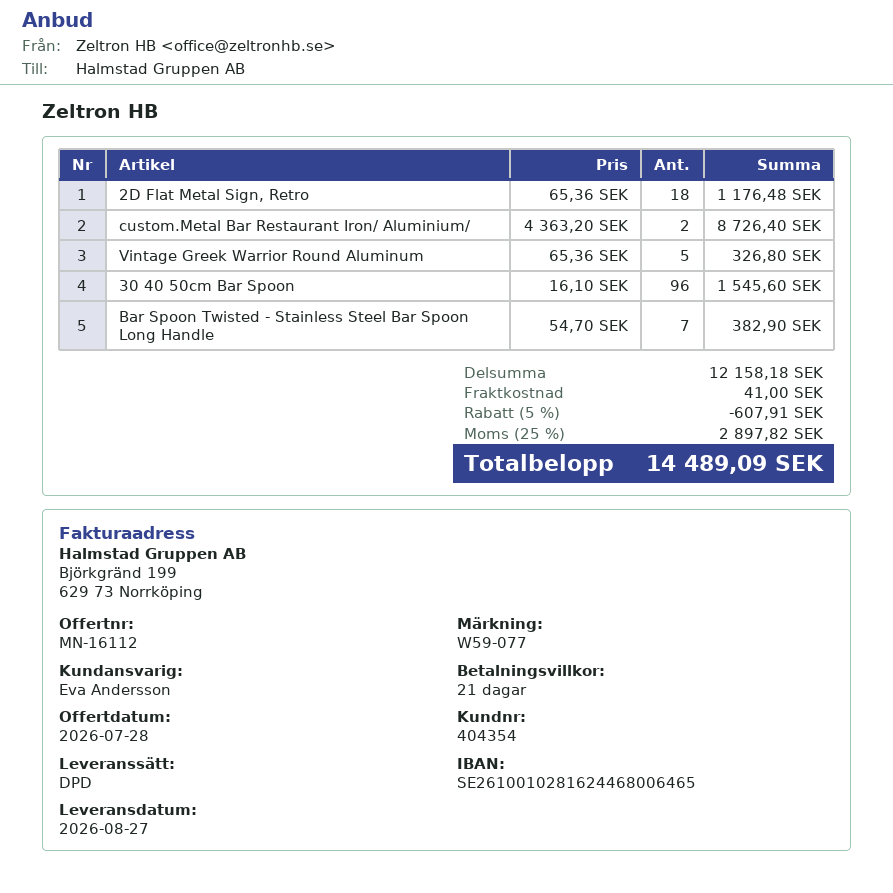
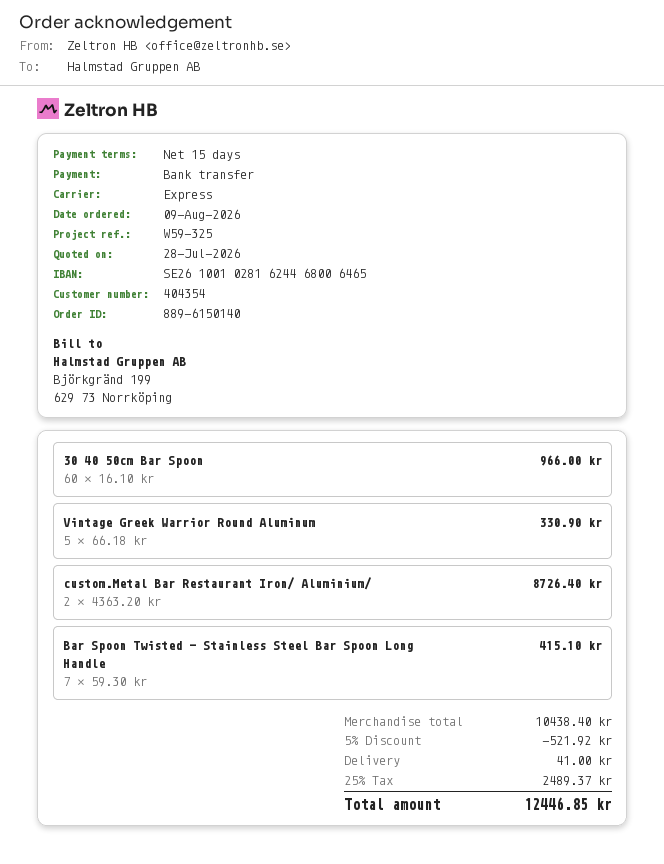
payment terms: 21 days -> 15 days
reference: W59-077 -> W59-325
shipping method: DPD -> express
2D Flat Metal Sign, Retro: 18 x 65.36 = 1176.48 -> none
Vintage Greek Warrior Round Aluminum: 5 x 65.36 = 326.80 -> 5 x 66.18 = 330.90
30 40 50cm Bar Spoon: 96 x 16.10 = 1545.60 -> 60 x 16.10 = 966.00
Bar Spoon Twisted - Stainless Steel Bar Spoon Long Handle: 7 x 54.70 = 382.90 -> 7 x 59.30 = 415.10
subtotal: 12158.18 -> 10438.40
discount: 5% = 607.91 -> 5% = 521.92
tax: 25% = 2897.82 -> 25% = 2489.37
total: 14489.09 -> 12446.85

